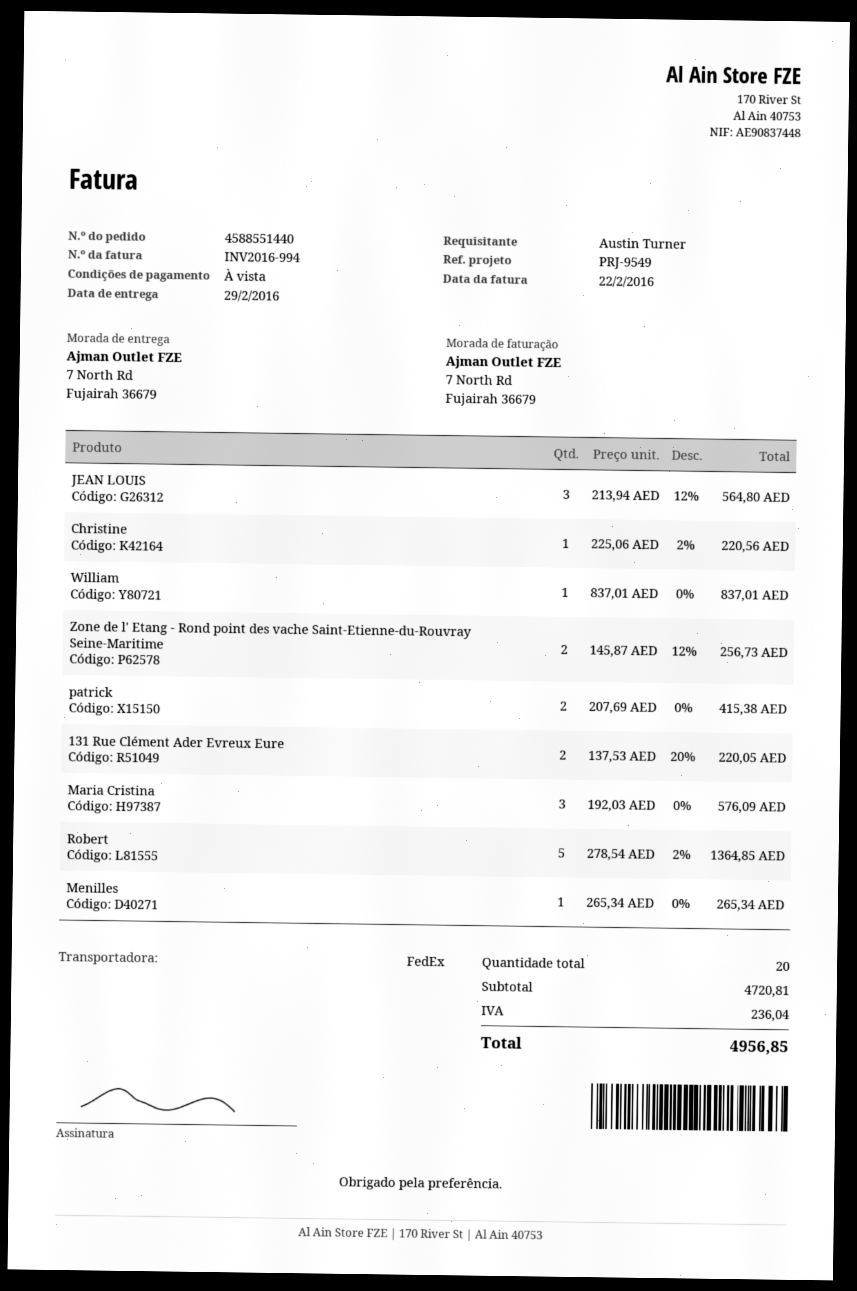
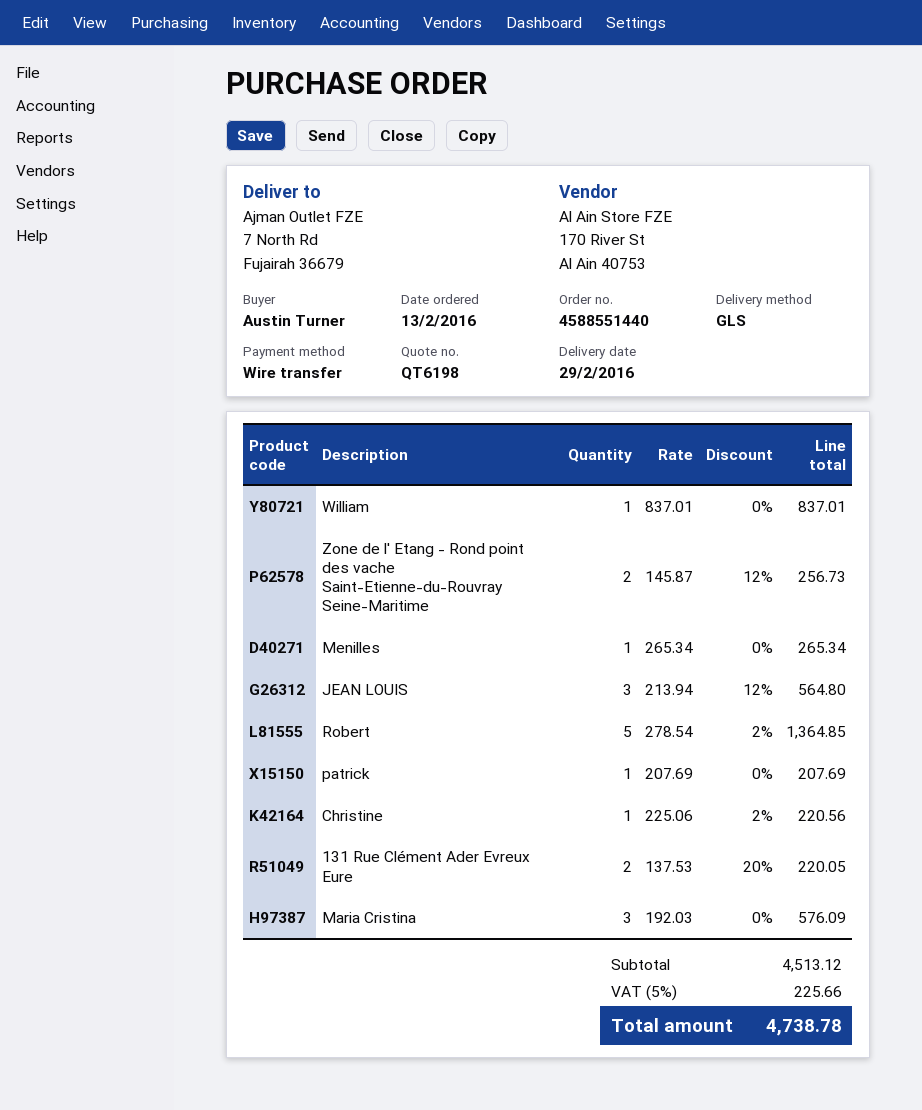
shipping method: FedEx -> GLS
patrick: 2 x 207.69 = 415.38 -> 1 x 207.69 = 207.69
subtotal: 4720.81 -> 4513.12
tax: 236.04 -> 225.66
total: 4956.85 -> 4738.78

